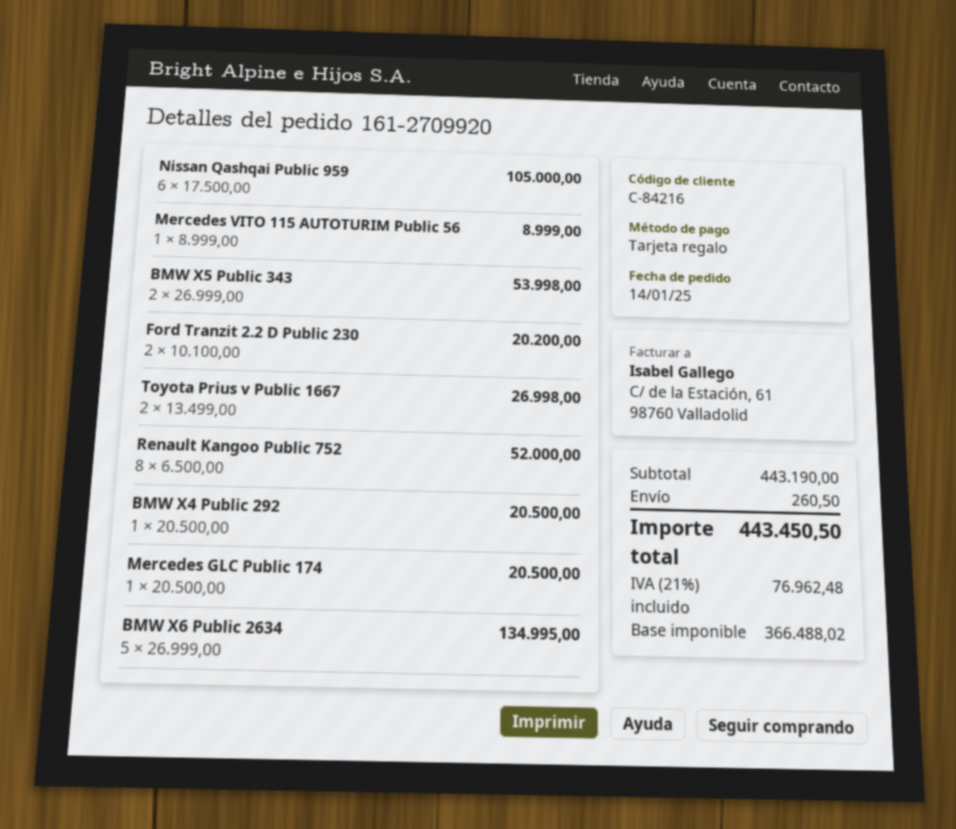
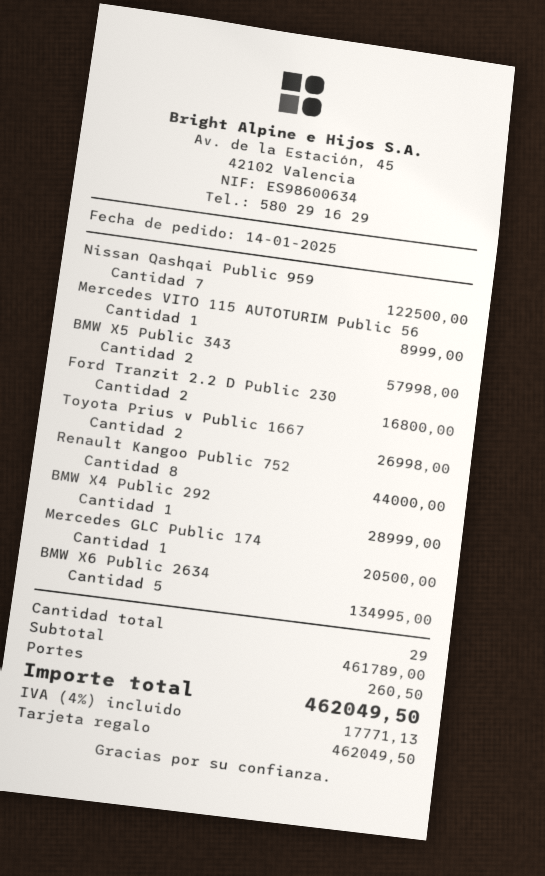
Nissan Qashqai Public 959: 6 for 105000.00 -> 7 for 122500.00
BMW X5 Public 343: 2 for 53998.00 -> 2 for 57998.00
Ford Tranzit 2.2 D Public 230: 2 for 20200.00 -> 2 for 16800.00
Renault Kangoo Public 752: 8 for 52000.00 -> 8 for 44000.00
BMW X4 Public 292: 1 for 20500.00 -> 1 for 28999.00
subtotal: 443190.00 -> 461789.00
tax: 21% = 76962.48 -> 4% = 17771.13
total: 443450.50 -> 462049.50

